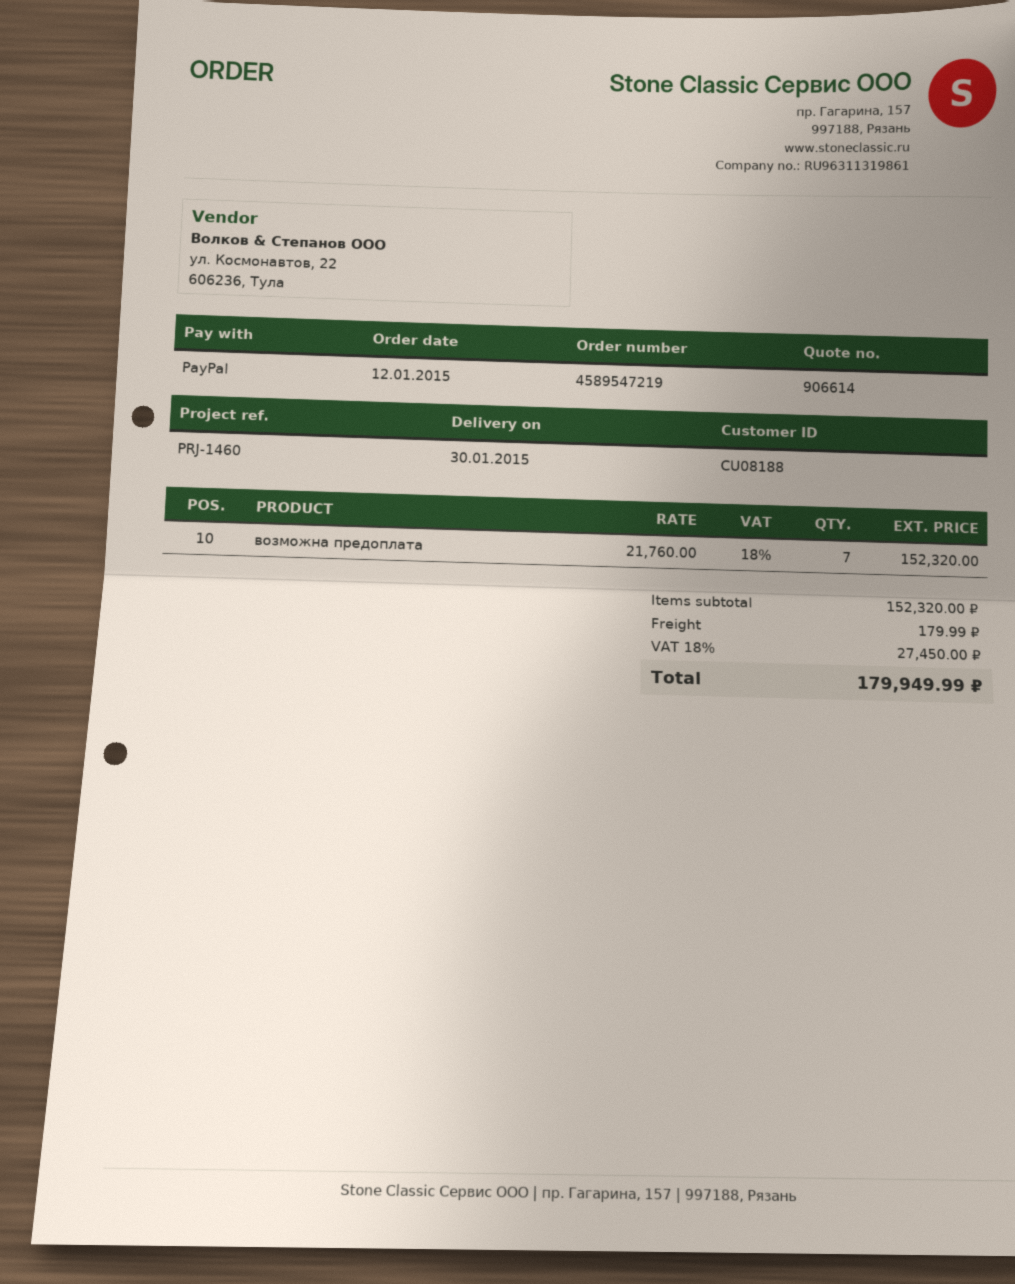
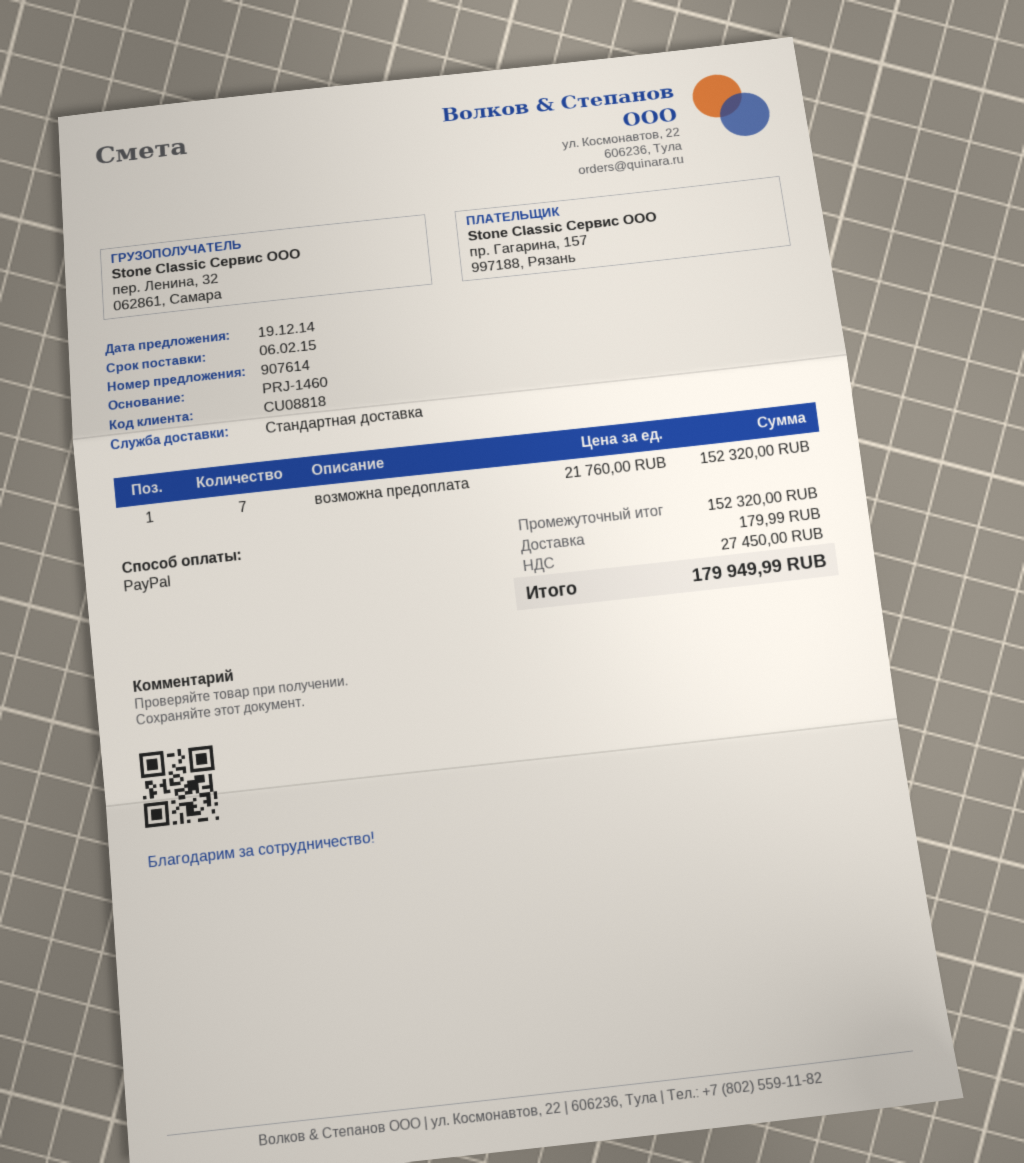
quote number: 906614 -> 907614
delivery date: 2015-01-30 -> 2015-02-06
customer number: CU08188 -> CU08818

